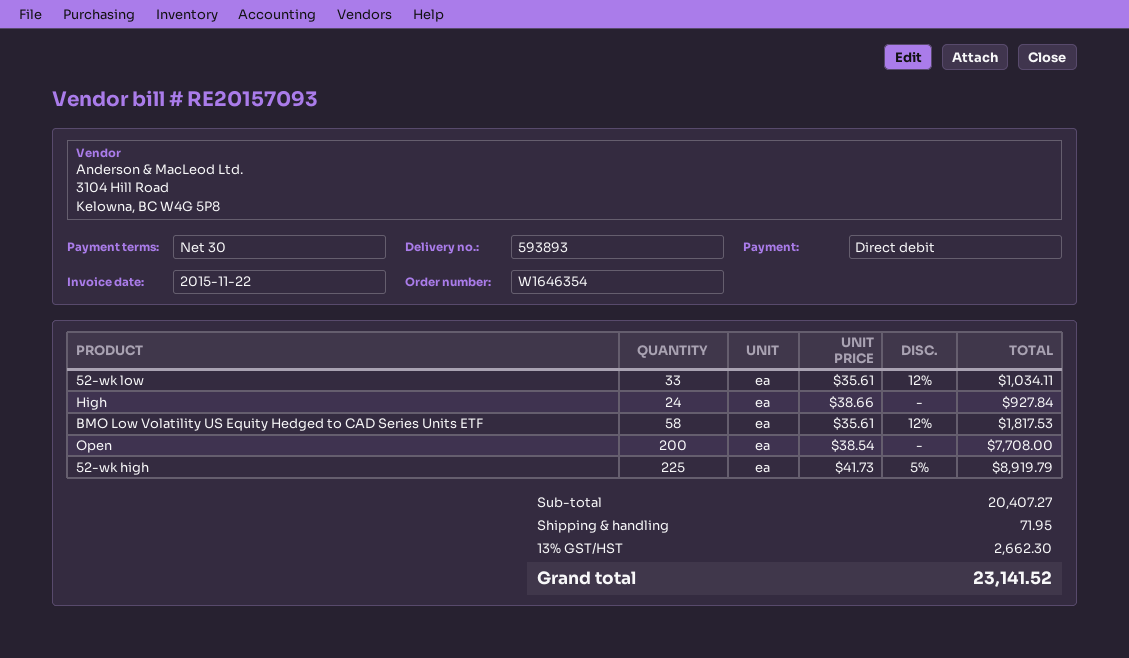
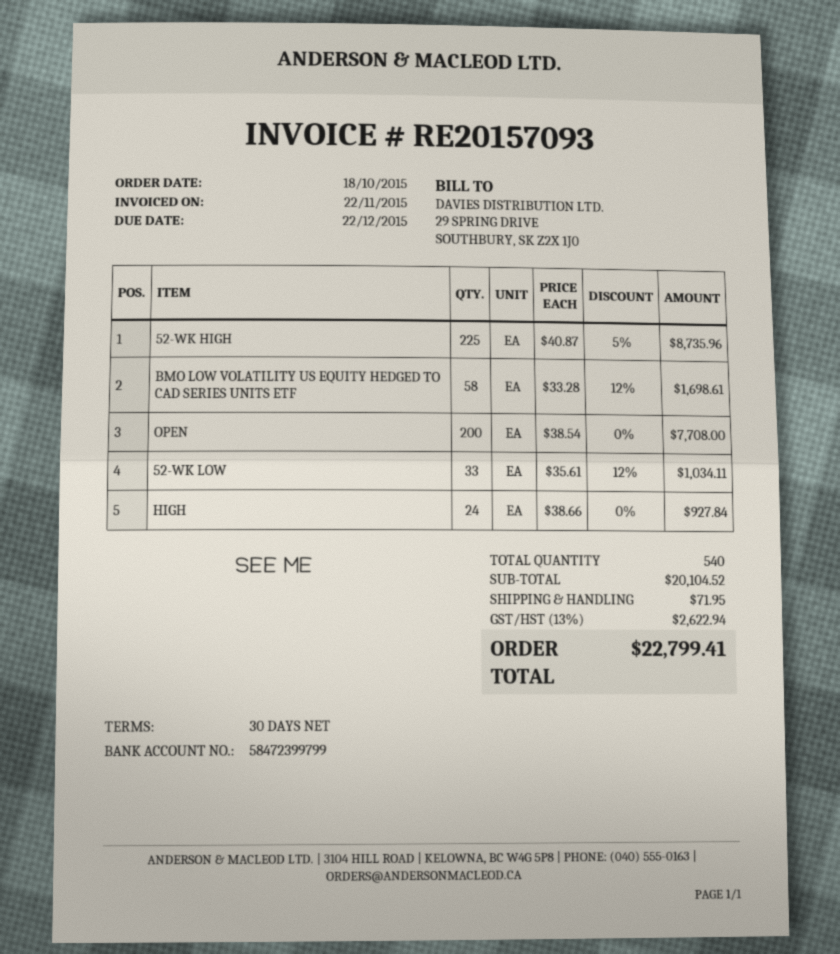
BMO Low Volatility US Equity Hedged to CAD Series Units ETF: 58 x 35.61 - 12% = 1817.53 -> 58 x 33.28 - 12% = 1698.61
52-wk high: 225 x 41.73 - 5% = 8919.79 -> 225 x 40.87 - 5% = 8735.96
subtotal: 20407.27 -> 20104.52
tax: 13% = 2662.30 -> 13% = 2622.94
total: 23141.52 -> 22799.41

